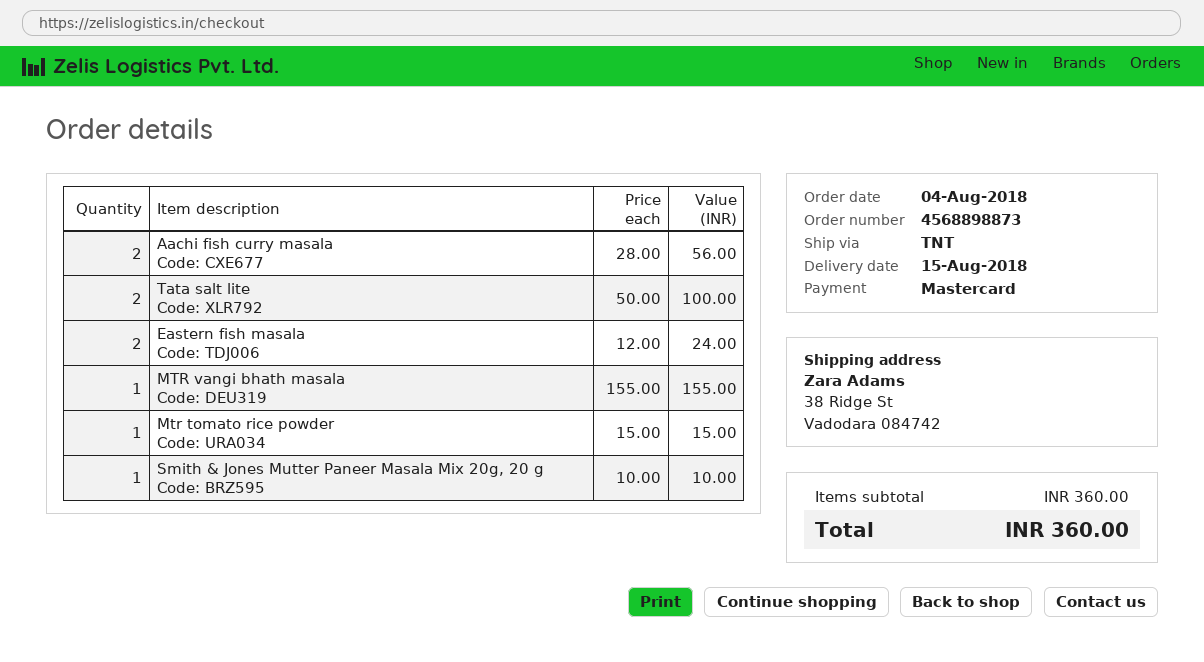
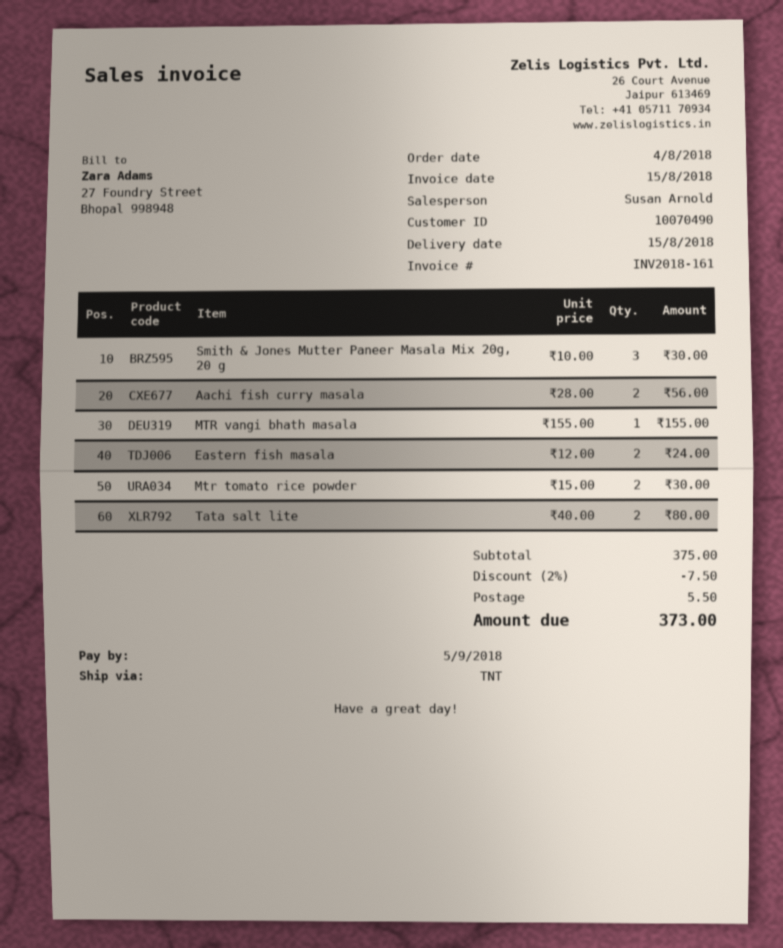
Tata salt lite: 2 x 50.00 = 100.00 -> 2 x 40.00 = 80.00
Mtr tomato rice powder: 1 x 15.00 = 15.00 -> 2 x 15.00 = 30.00
Smith & Jones Mutter Paneer Masala Mix 20g, 20 g: 1 x 10.00 = 10.00 -> 3 x 10.00 = 30.00
subtotal: 360.00 -> 375.00
discount: none -> 2% = 7.50
shipping: none -> 5.50
total: 360.00 -> 373.00

